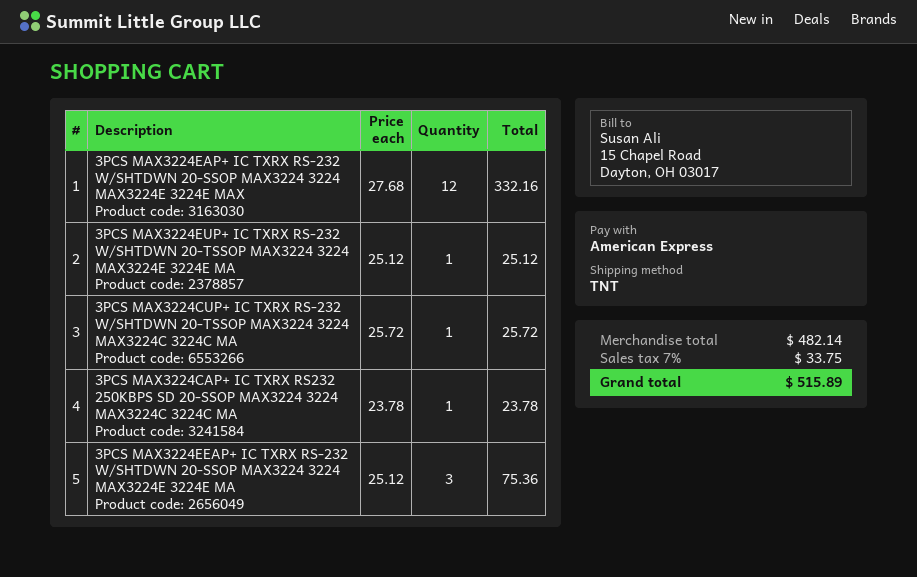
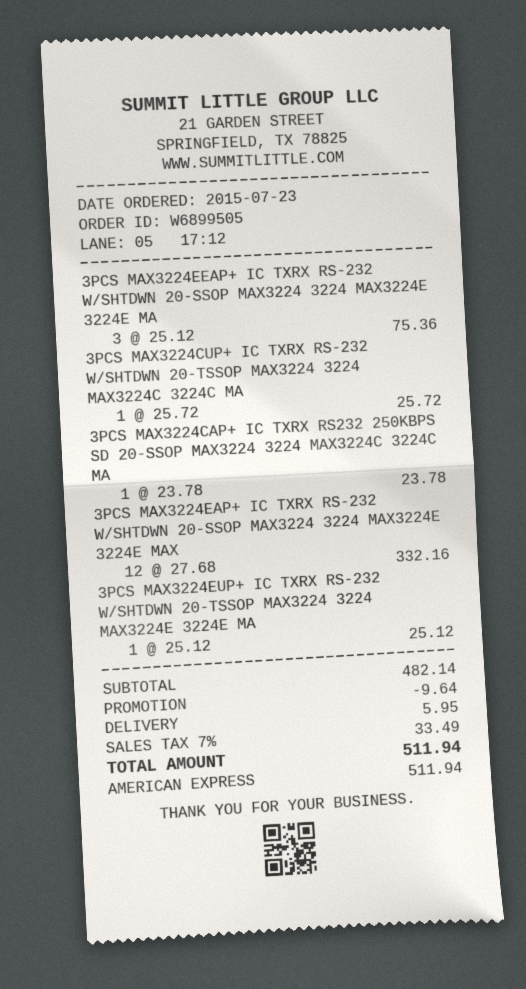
discount: none -> 9.64
shipping: none -> 5.95
tax: 7% = 33.75 -> 7% = 33.49
total: 515.89 -> 511.94

